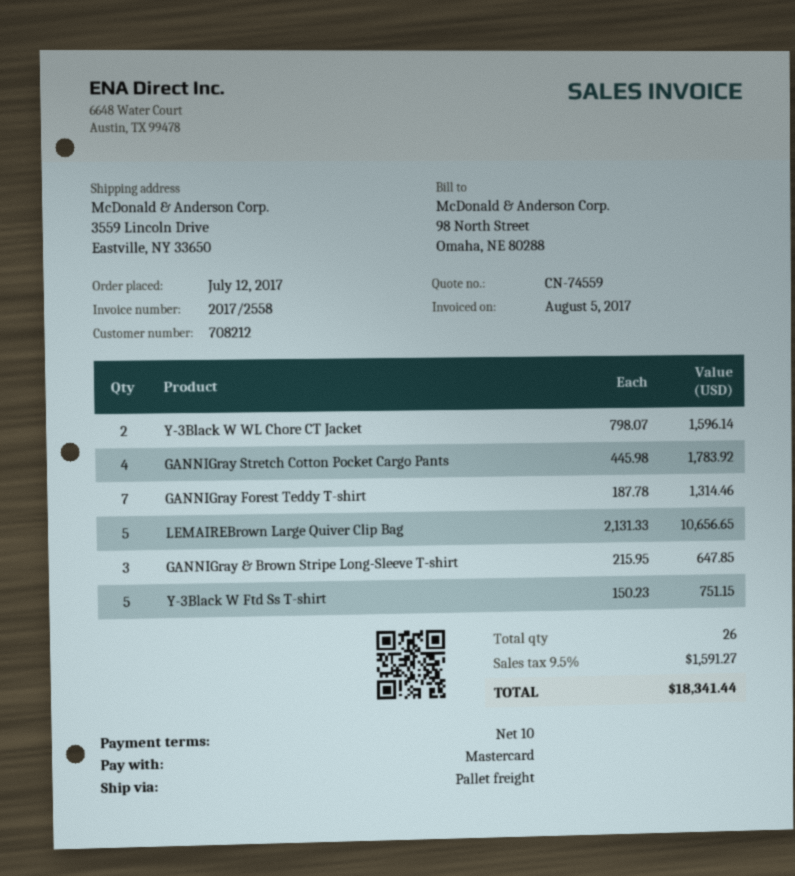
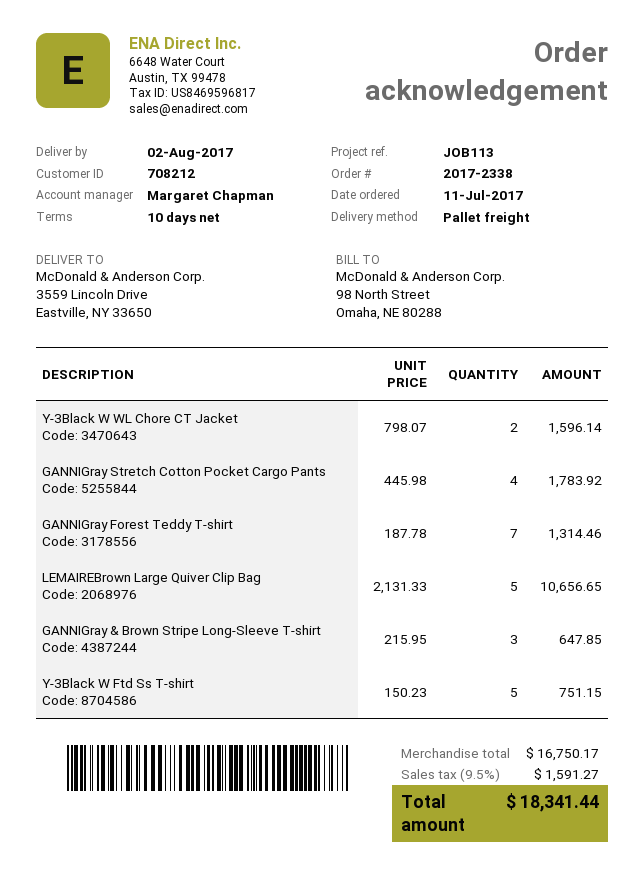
order date: 2017-07-12 -> 2017-07-11

